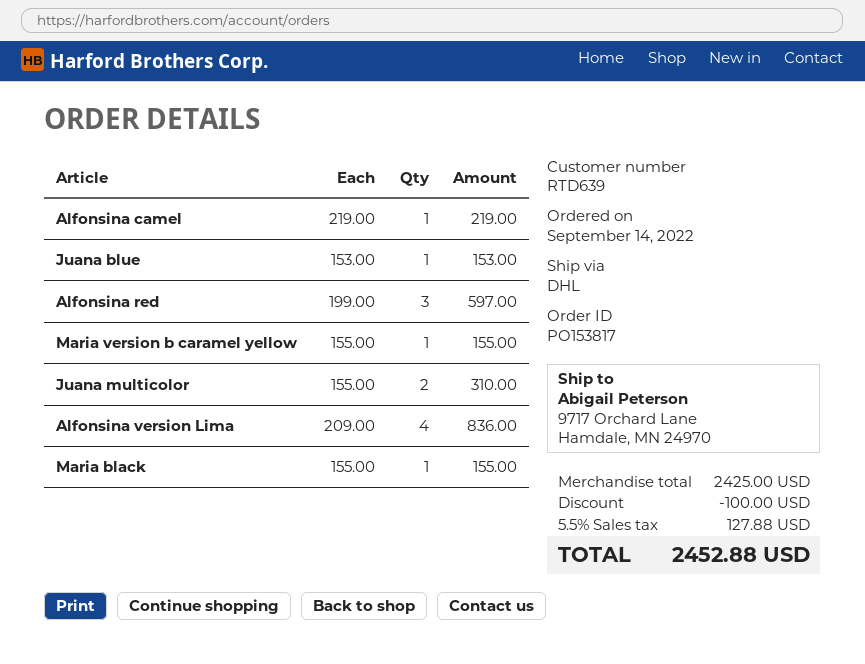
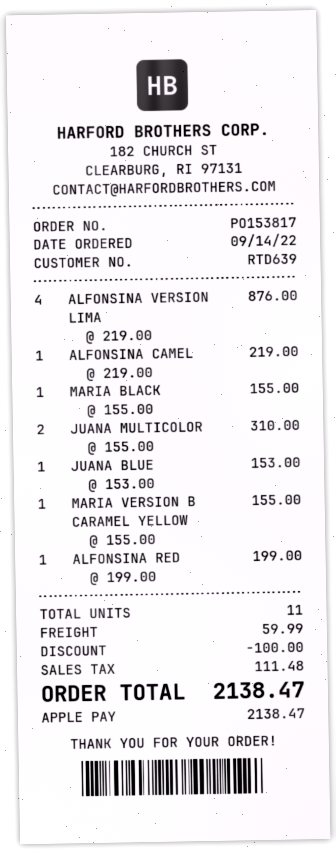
Alfonsina red: 3 x 199.00 = 597.00 -> 1 x 199.00 = 199.00
Alfonsina version Lima: 4 x 209.00 = 836.00 -> 4 x 219.00 = 876.00
shipping: none -> 59.99
tax: 127.88 -> 111.48
total: 2452.88 -> 2138.47

